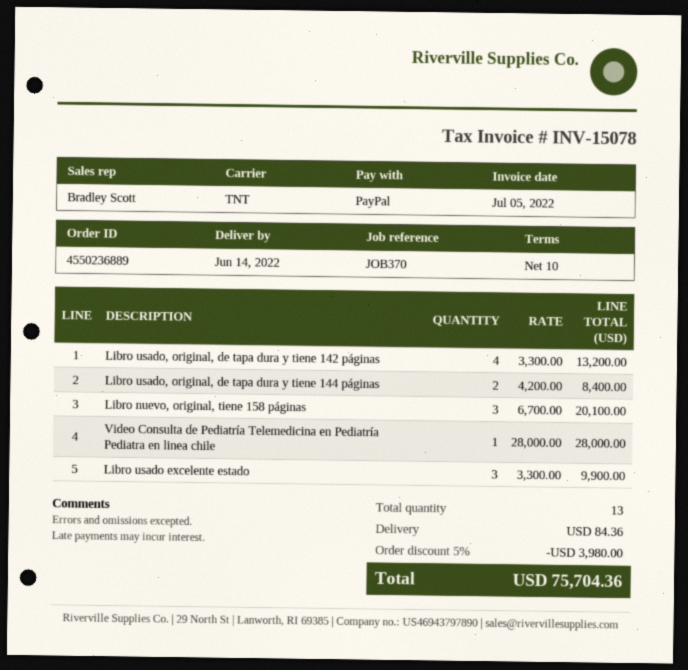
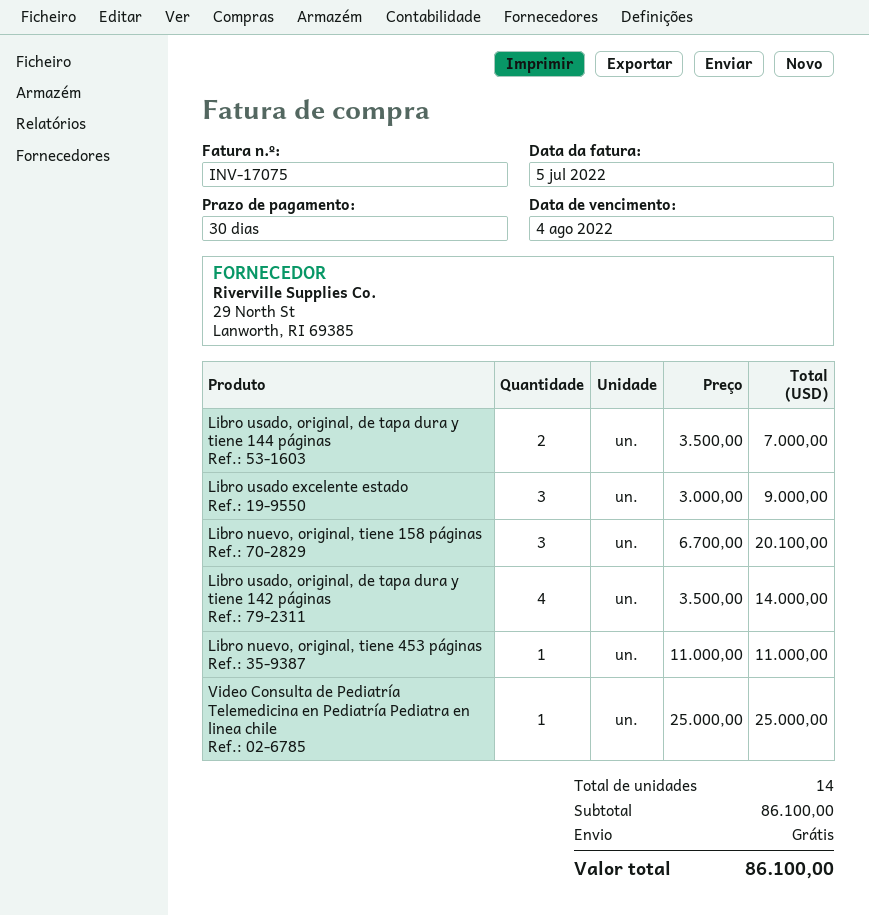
invoice number: INV-15078 -> INV-17075
payment terms: 10 days -> 30 days
Libro usado, original, de tapa dura y tiene 142 páginas: 4 x 3300.00 = 13200.00 -> 4 x 3500.00 = 14000.00
Libro usado, original, de tapa dura y tiene 144 páginas: 2 x 4200.00 = 8400.00 -> 2 x 3500.00 = 7000.00
Video Consulta de Pediatría Telemedicina en Pediatría Pediatra en linea chile: 1 x 28000.00 = 28000.00 -> 1 x 25000.00 = 25000.00
Libro usado excelente estado: 3 x 3300.00 = 9900.00 -> 3 x 3000.00 = 9000.00
Libro nuevo, original, tiene 453 páginas: none -> 1 x 11000.00 = 11000.00
total quantity: 13 -> 14
discount: 5% = 3980.00 -> none
shipping: 84.36 -> 0.00
total: 75704.36 -> 86100.00

